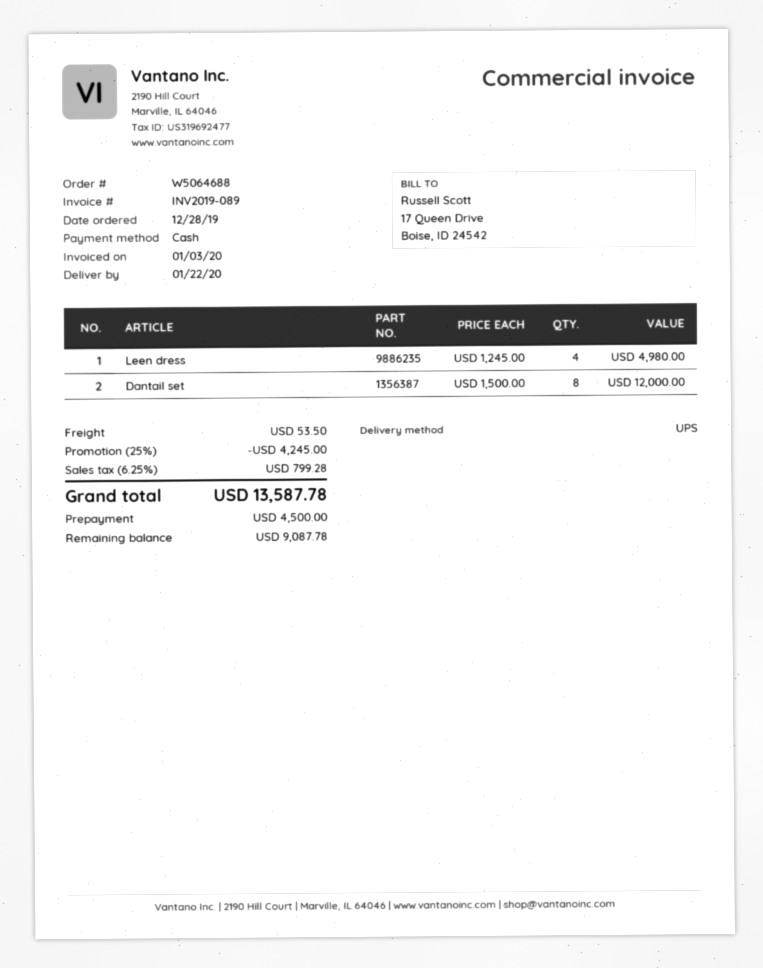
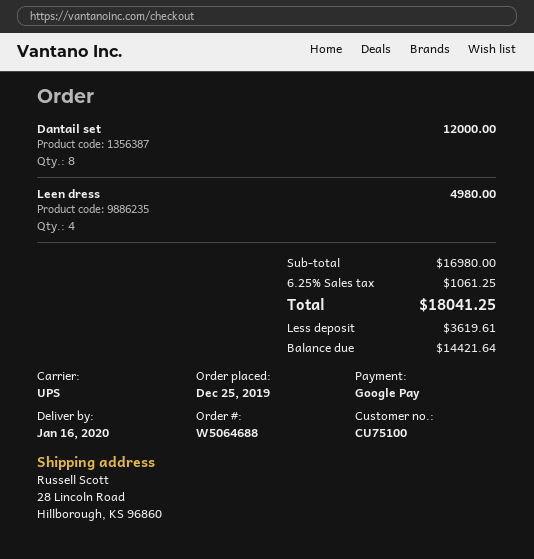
order date: 2019-12-28 -> 2019-12-25
delivery date: 2020-01-22 -> 2020-01-16
payment method: cash -> Google Pay
discount: 25% = 4245.00 -> none
shipping: 53.50 -> none
tax: 6.25% = 799.28 -> 6.25% = 1061.25
total: 13587.78 -> 18041.25
deposit: 4500.00 -> 3619.61
balance: 9087.78 -> 14421.64

